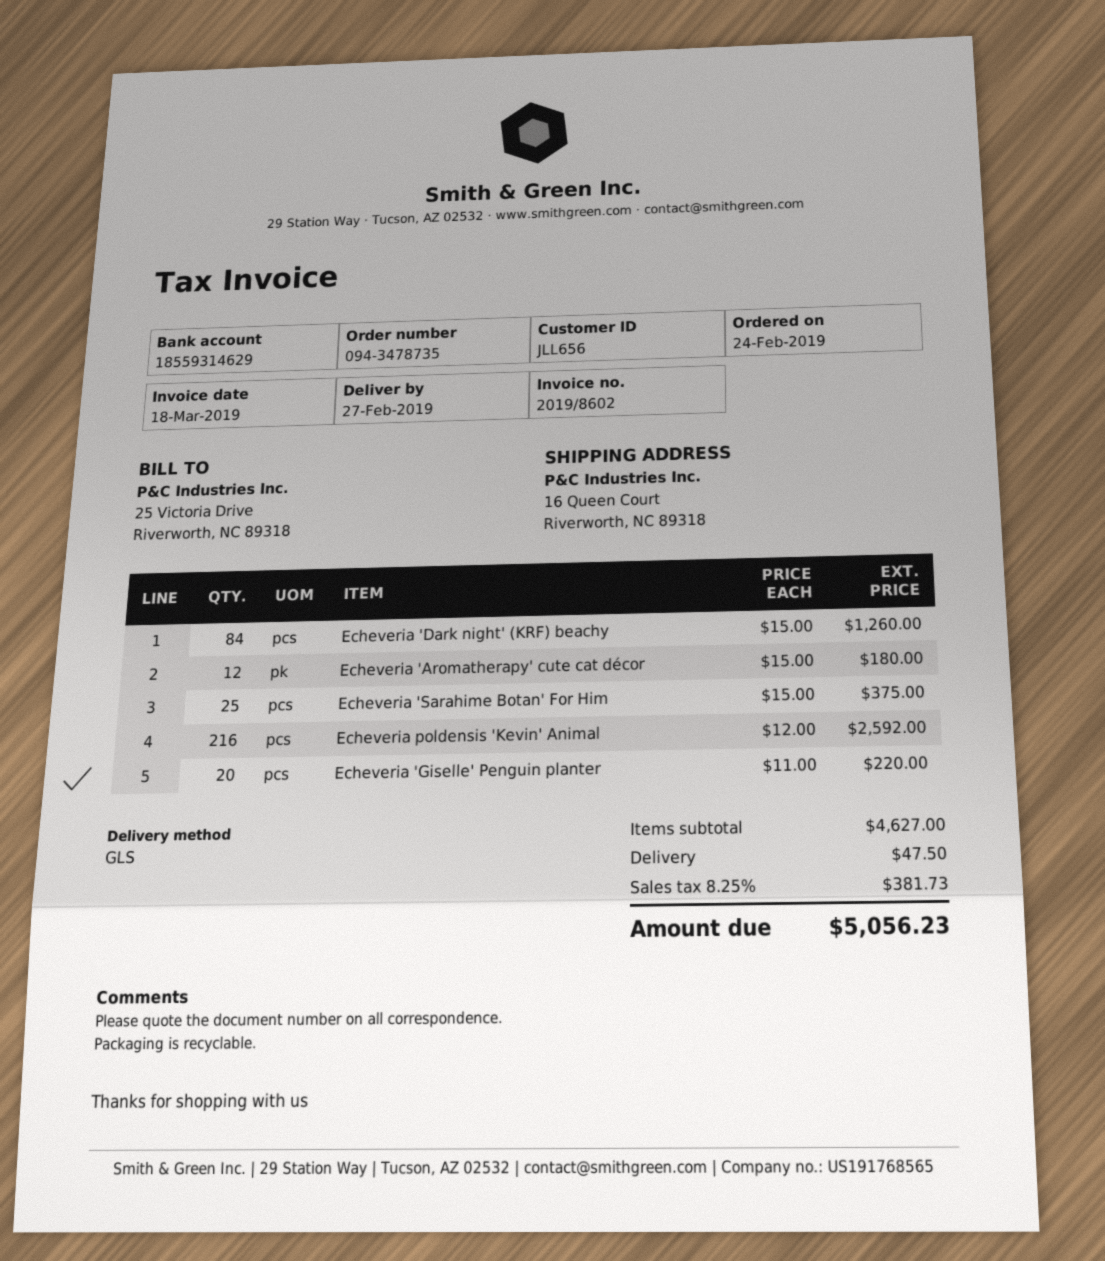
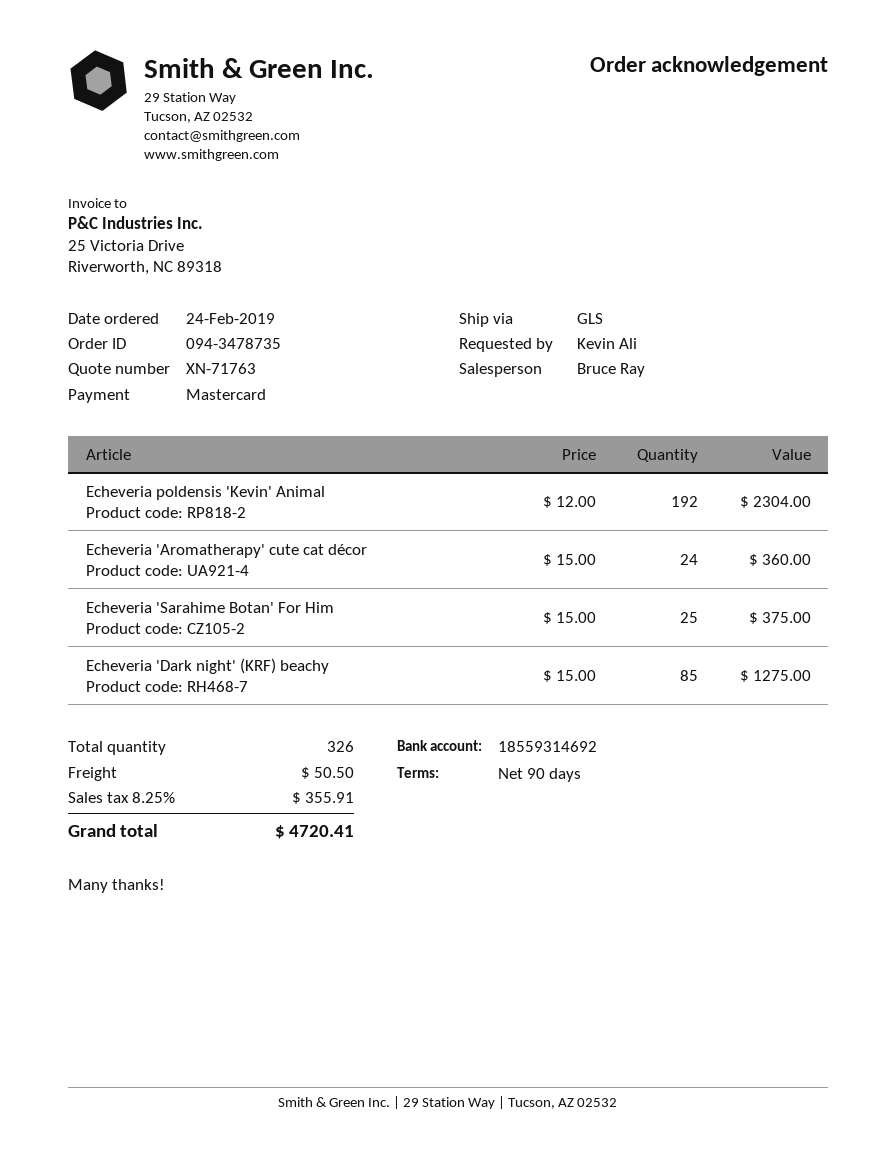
bank account: 18559314629 -> 18559314692
Echeveria 'Dark night' (KRF) beachy: 84 x 15.00 = 1260.00 -> 85 x 15.00 = 1275.00
Echeveria 'Aromatherapy' cute cat décor: 12 x 15.00 = 180.00 -> 24 x 15.00 = 360.00
Echeveria poldensis 'Kevin' Animal: 216 x 12.00 = 2592.00 -> 192 x 12.00 = 2304.00
Echeveria 'Giselle' Penguin planter: 20 x 11.00 = 220.00 -> none
shipping: 47.50 -> 50.50
tax: 8.25% = 381.73 -> 8.25% = 355.91
total: 5056.23 -> 4720.41

